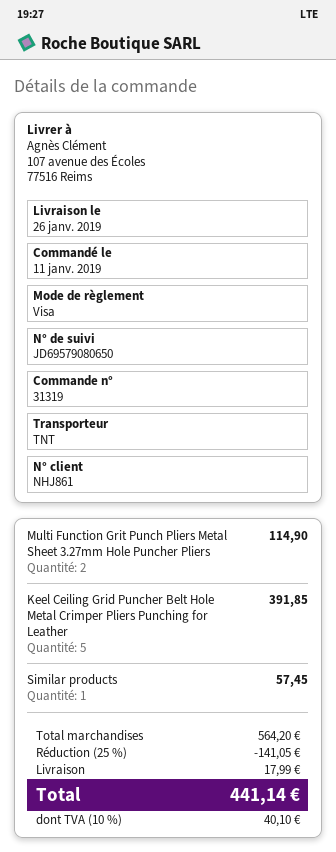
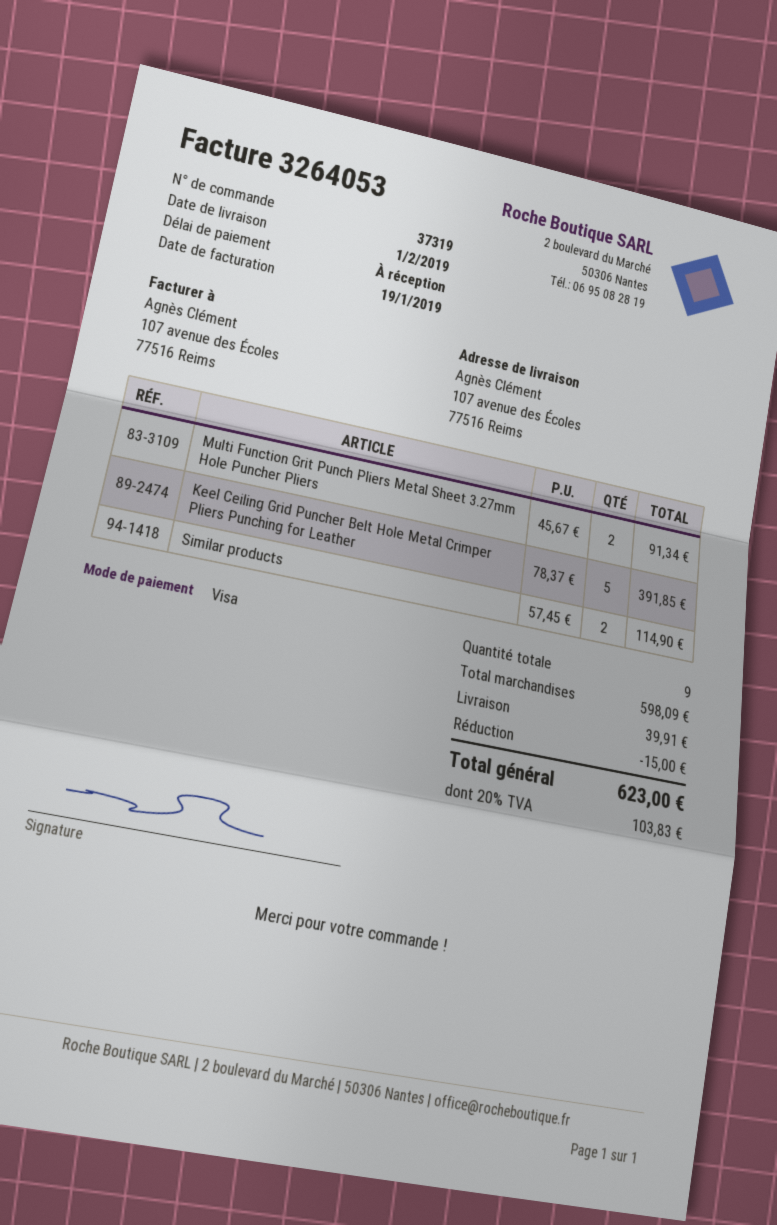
order number: 31319 -> 37319
delivery date: 2019-01-26 -> 2019-02-01
Multi Function Grit Punch Pliers Metal Sheet 3.27mm Hole Puncher Pliers: 2 for 114.90 -> 2 for 91.34
Similar products: 1 for 57.45 -> 2 for 114.90
subtotal: 564.20 -> 598.09
discount: 141.05 -> 15.00
shipping: 17.99 -> 39.91
tax: 10% = 40.10 -> 20% = 103.83
total: 441.14 -> 623.00

